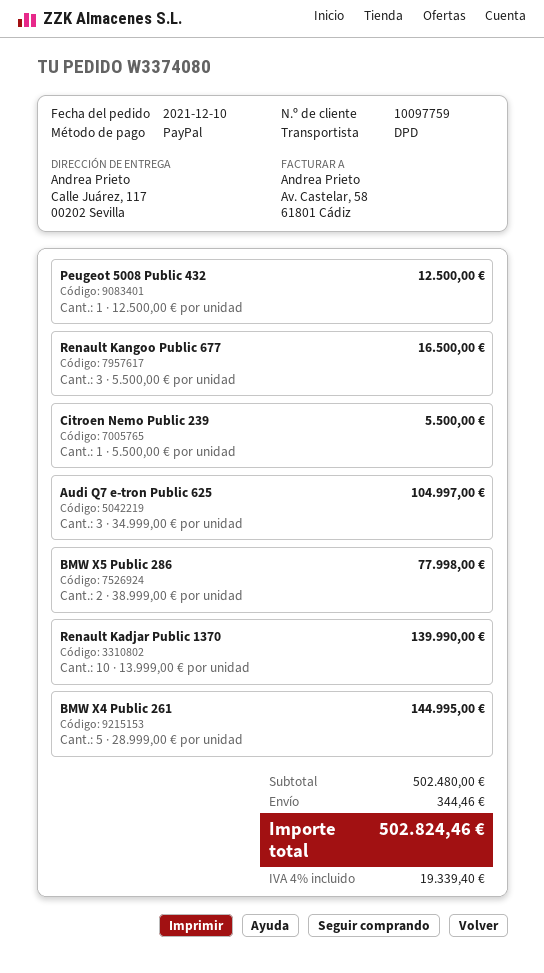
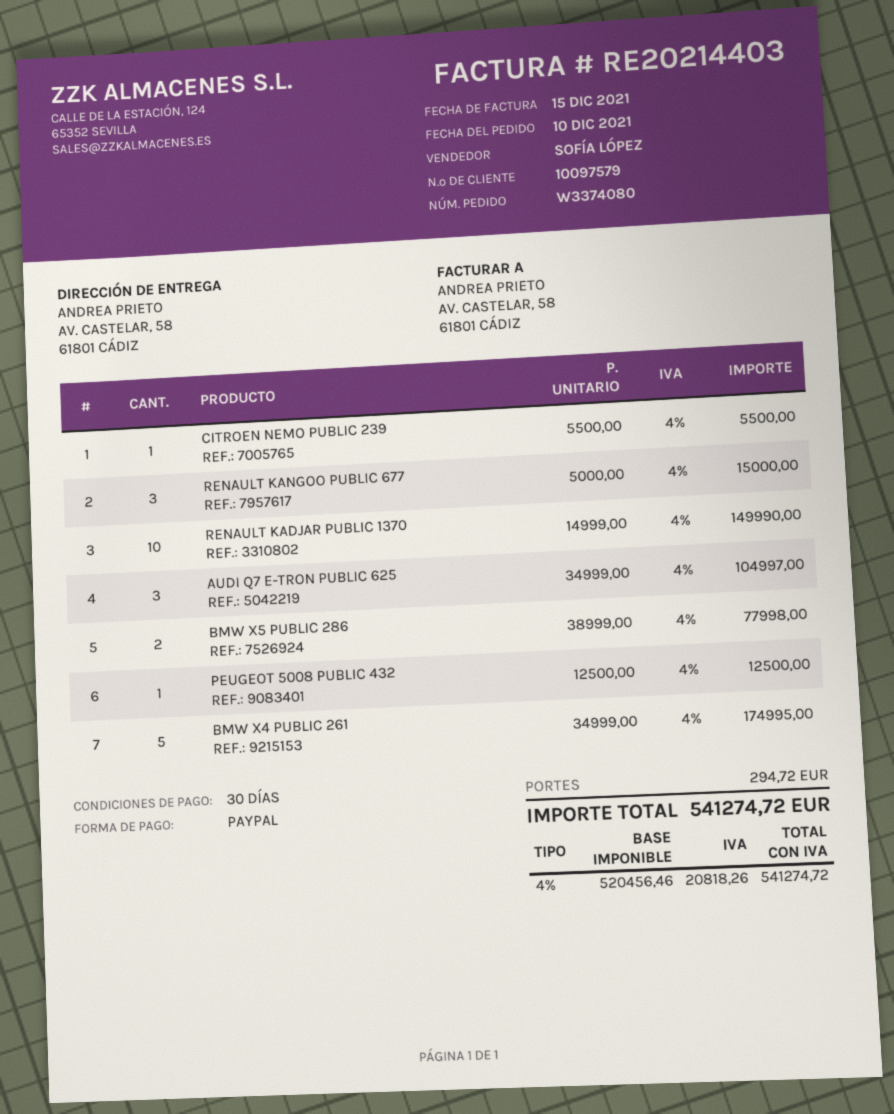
customer number: 10097759 -> 10097579
ship to: Calle Juárez, 117, 00202 Sevilla -> AV. CASTELAR, 58, 61801 CÁDIZ
Renault Kangoo Public 677: 3 x 5500.00 = 16500.00 -> 3 x 5000.00 = 15000.00
Renault Kadjar Public 1370: 10 x 13999.00 = 139990.00 -> 10 x 14999.00 = 149990.00
BMW X4 Public 261: 5 x 28999.00 = 144995.00 -> 5 x 34999.00 = 174995.00
shipping: 344.46 -> 294.72
tax: 4% = 19339.40 -> 4% = 20818.26
total: 502824.46 -> 541274.72

